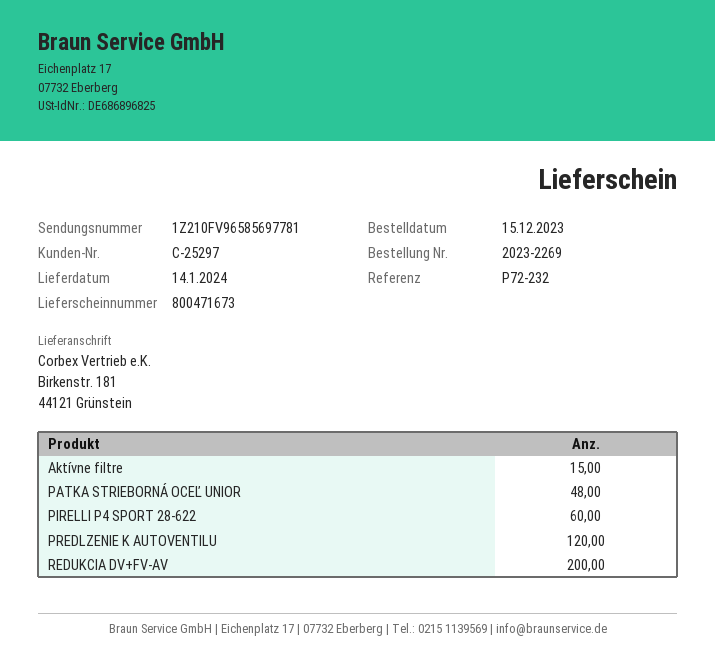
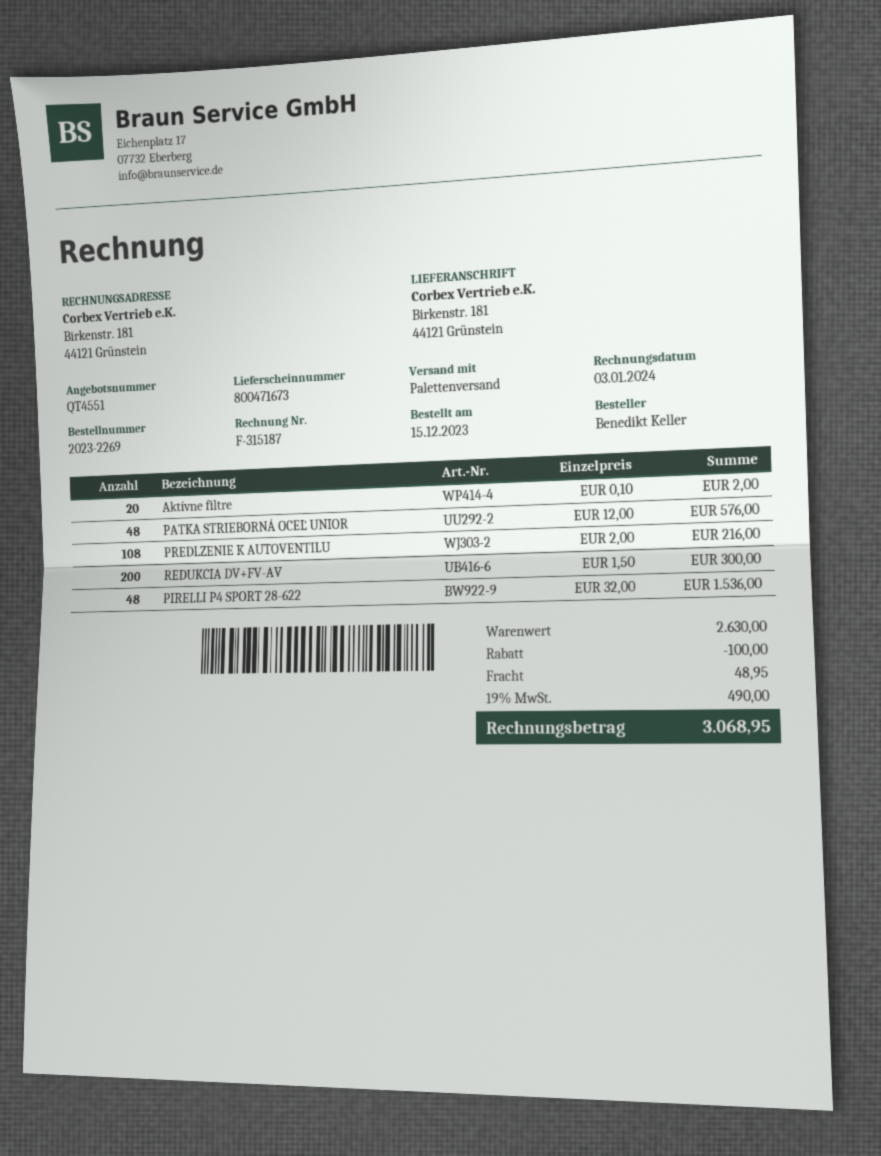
Aktívne filtre: 15 -> 20
PIRELLI P4 SPORT 28-622: 60 -> 48
PREDLZENIE K AUTOVENTILU: 120 -> 108

